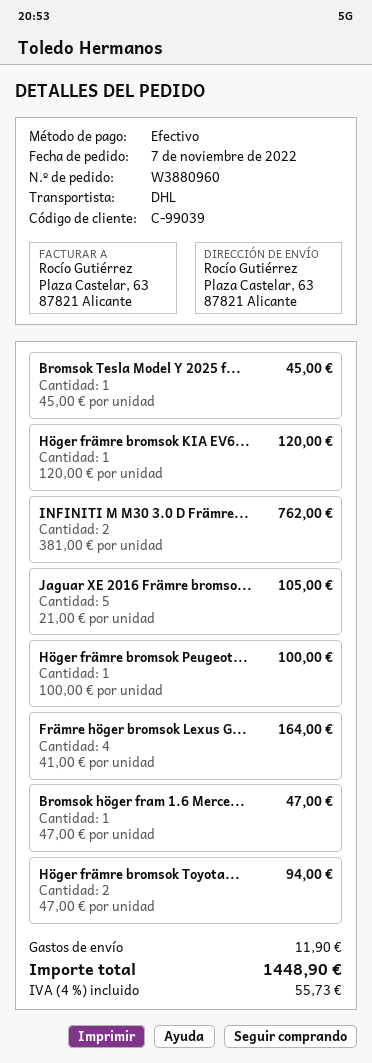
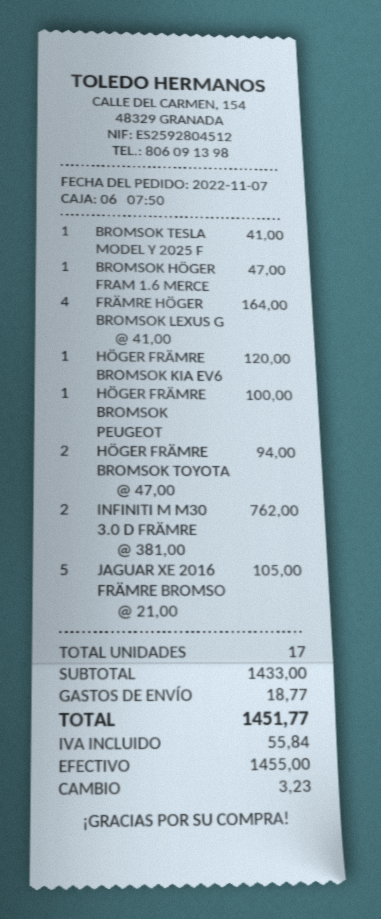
Bromsok Tesla Model Y 2025 f...: 1 x 45.00 = 45.00 -> 1 x 41.00 = 41.00
shipping: 11.90 -> 18.77
tax: 55.73 -> 55.84
total: 1448.90 -> 1451.77

